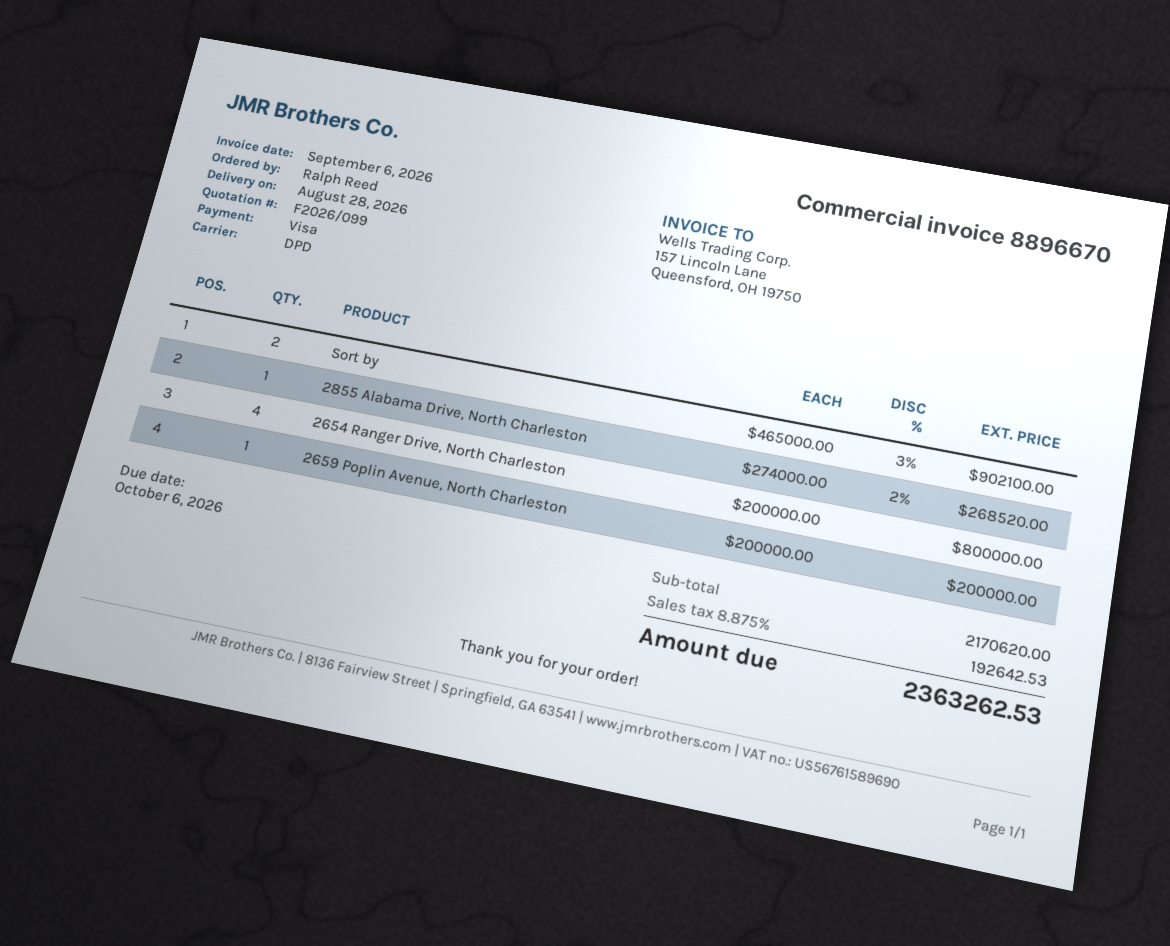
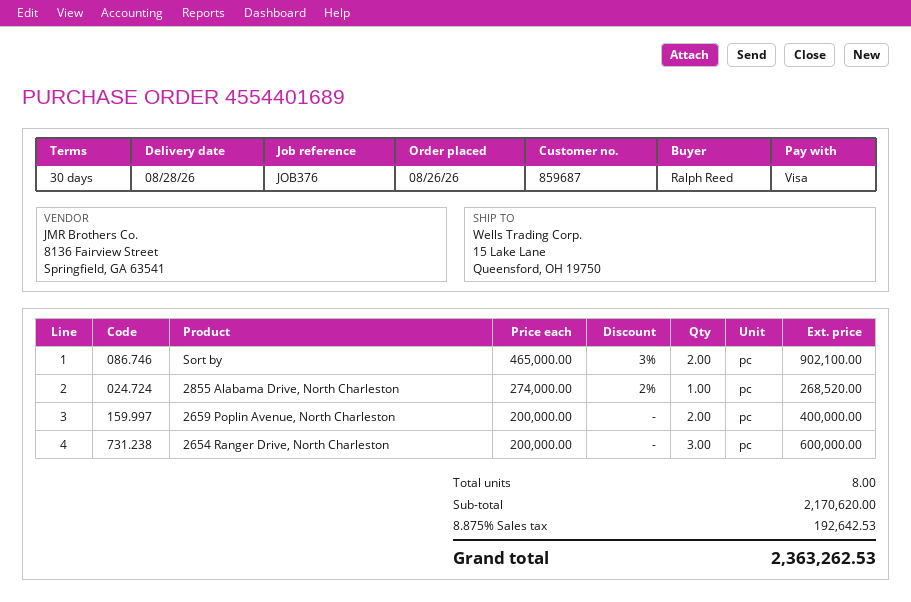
2654 Ranger Drive, North Charleston: 4 x 200000.00 = 800000.00 -> 3 x 200000.00 = 600000.00
2659 Poplin Avenue, North Charleston: 1 x 200000.00 = 200000.00 -> 2 x 200000.00 = 400000.00

